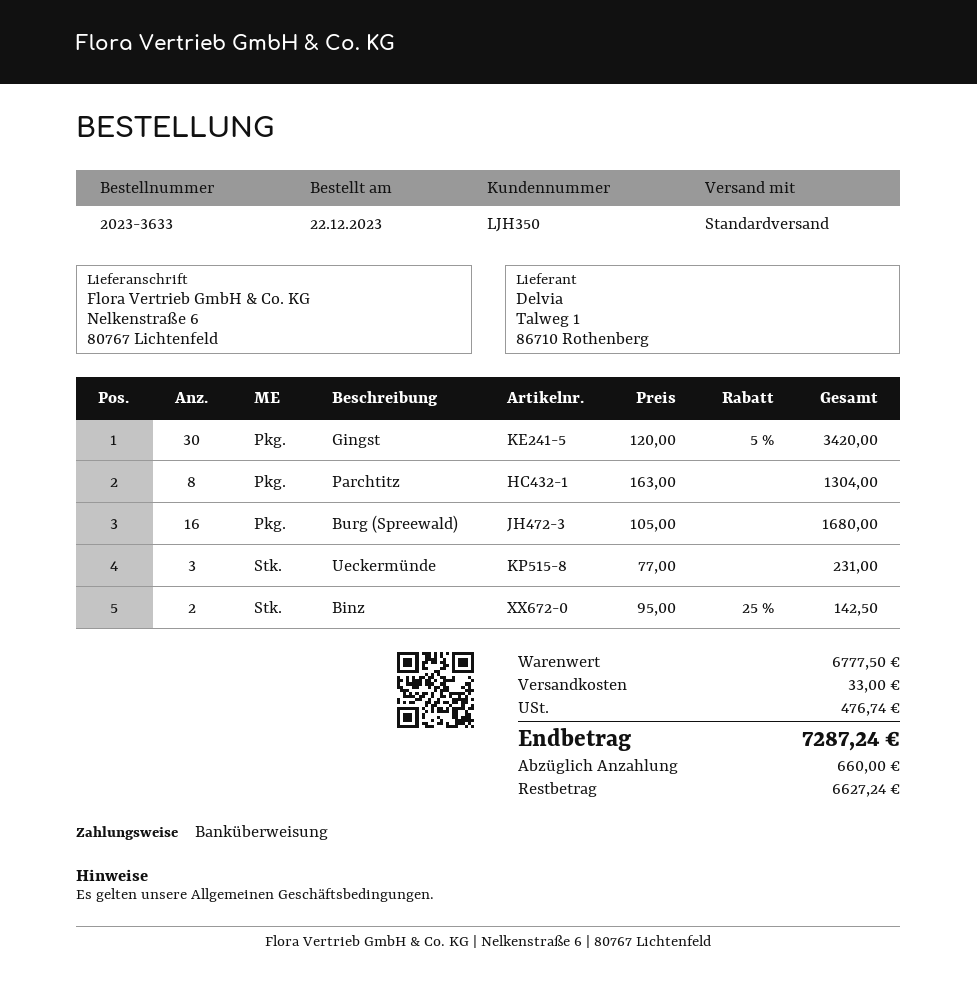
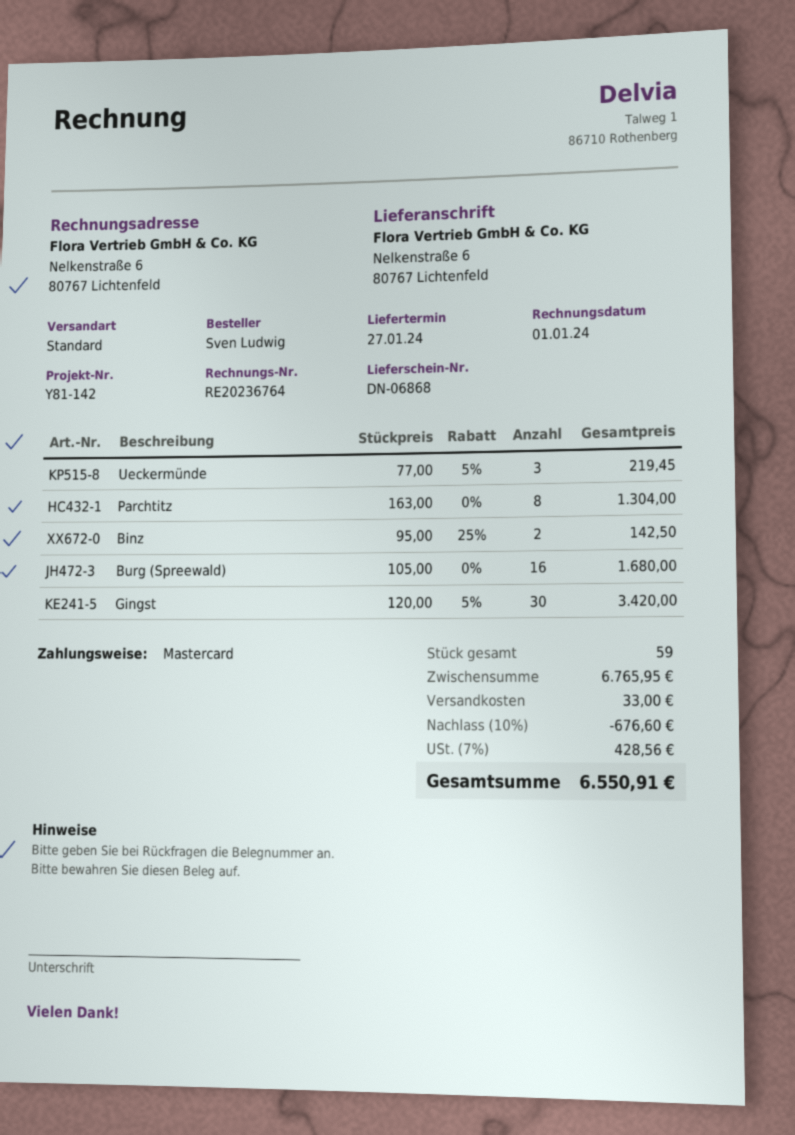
payment method: bank transfer -> Mastercard
Ueckermünde: 3 x 77.00 = 231.00 -> 3 x 77.00 - 5% = 219.45
subtotal: 6777.50 -> 6765.95
discount: none -> 10% = 676.60
tax: 476.74 -> 428.56
total: 7287.24 -> 6550.91

